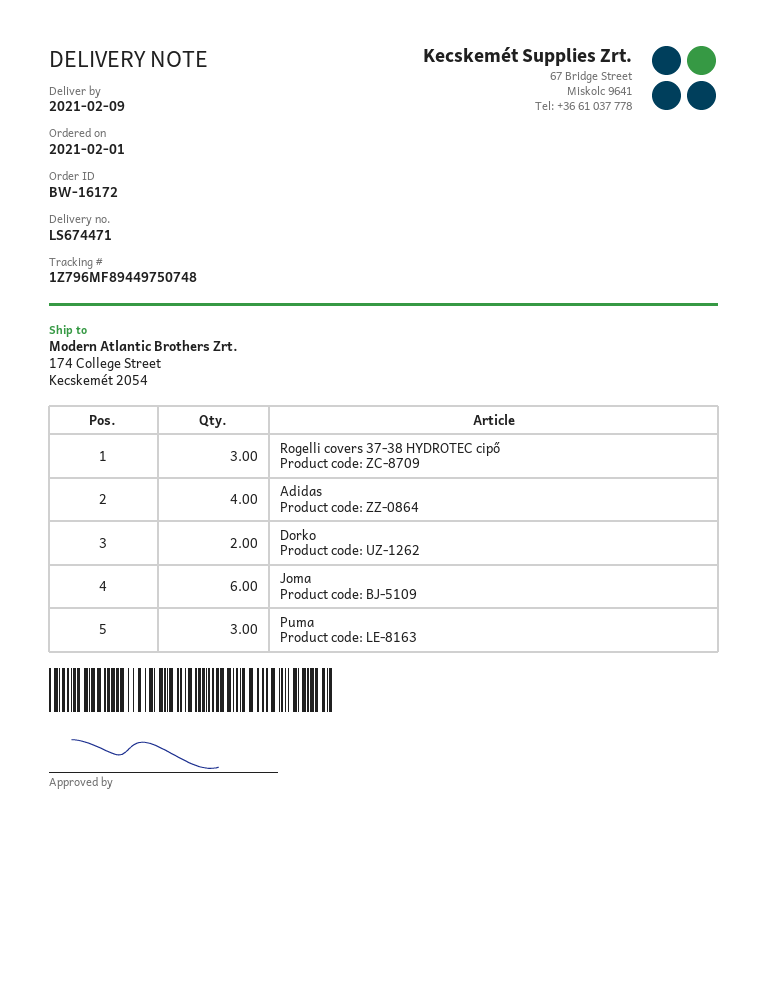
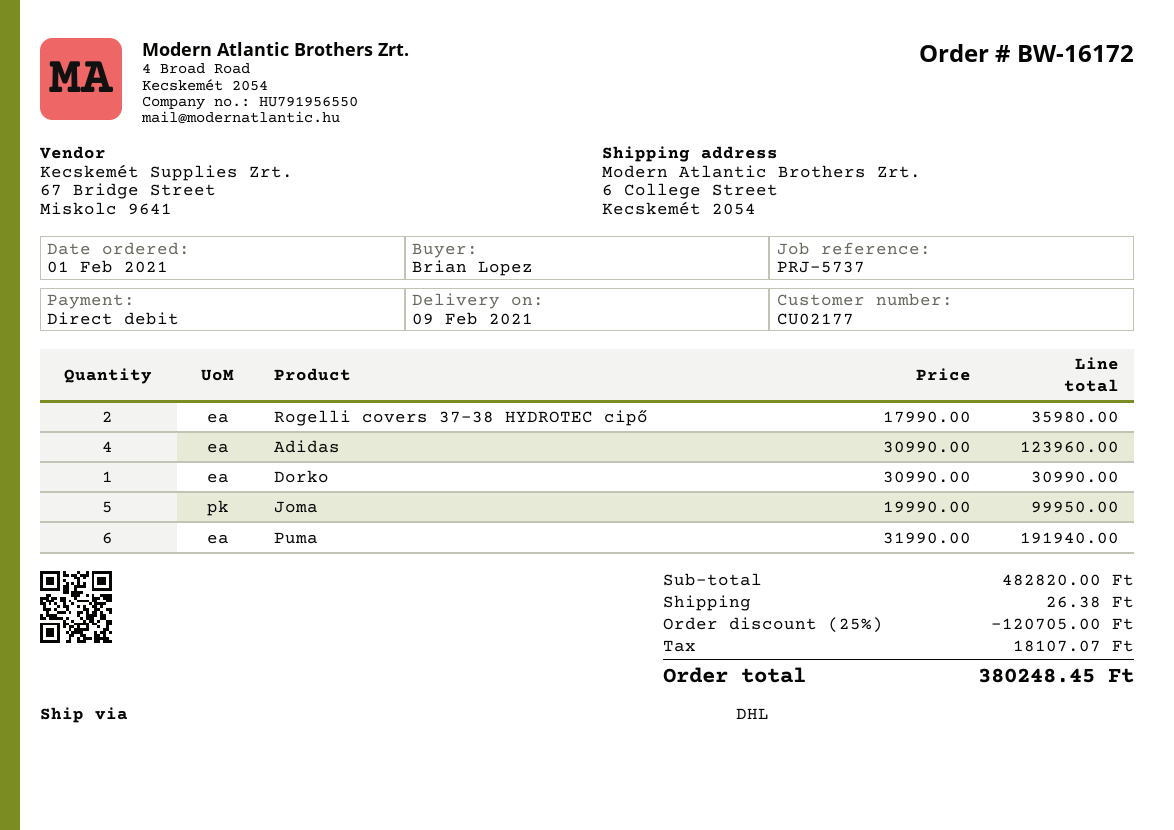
ship to: 174 College Street, Kecskemét 2054 -> 6 College Street, Kecskemét 2054
Rogelli covers 37-38 HYDROTEC cipő: 3 -> 2
Dorko: 2 -> 1
Joma: 6 -> 5
Puma: 3 -> 6

